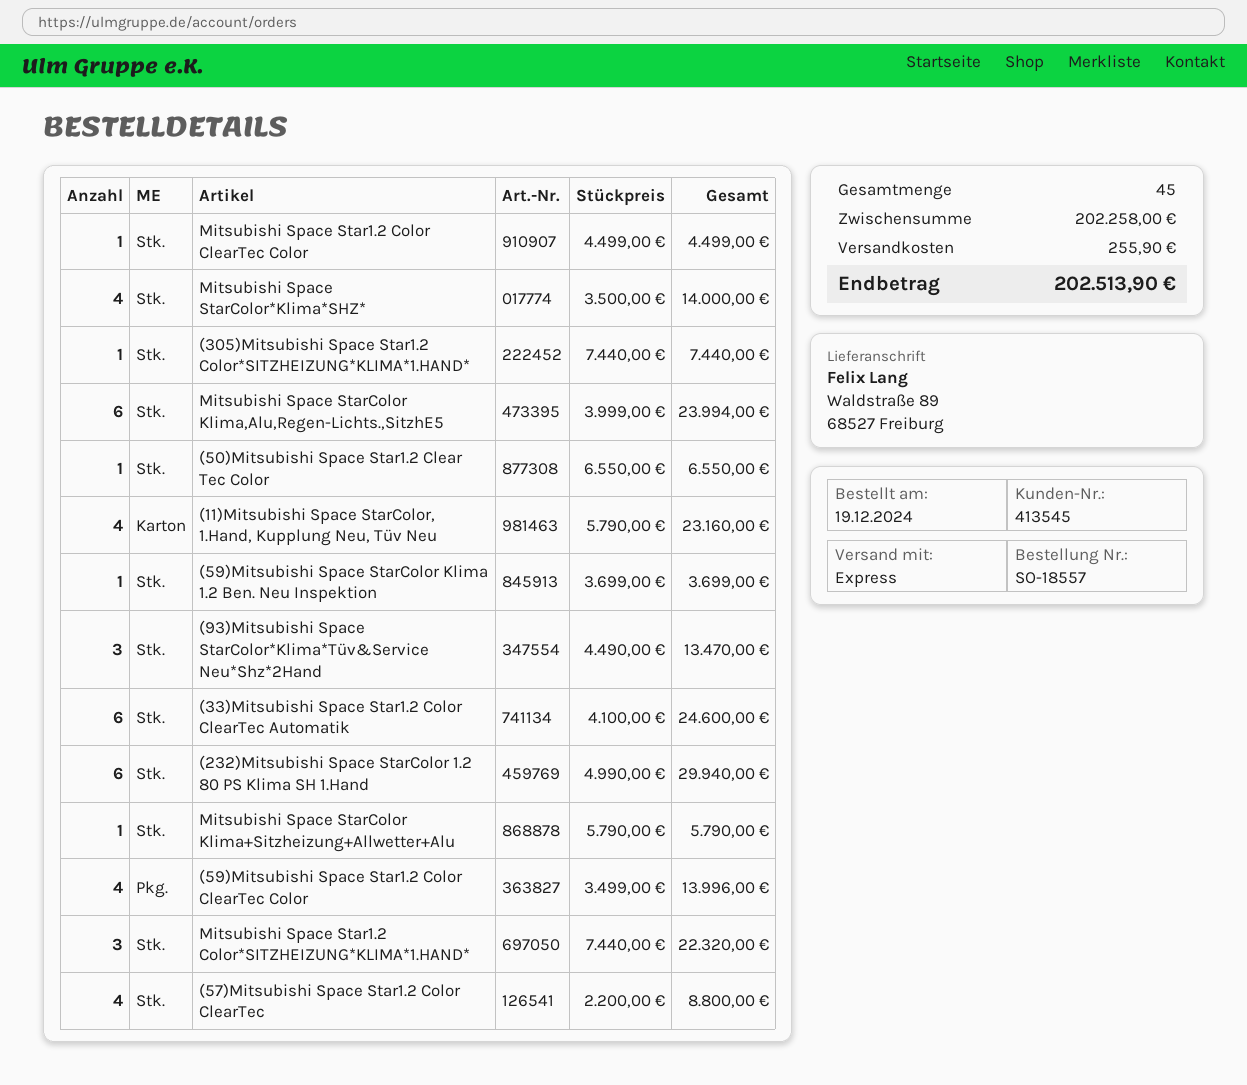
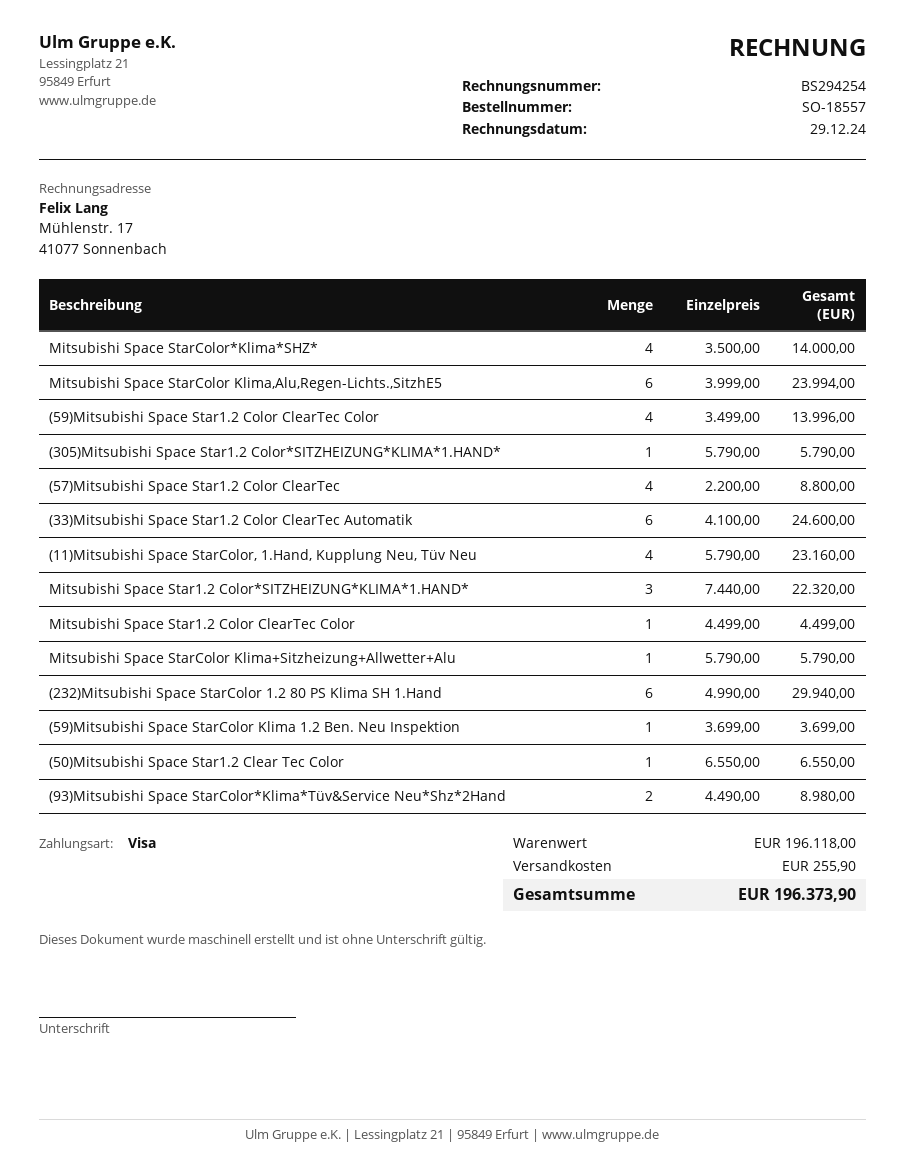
(305)Mitsubishi Space Star1.2 Color*SITZHEIZUNG*KLIMA*1.HAND*: 1 x 7440.00 = 7440.00 -> 1 x 5790.00 = 5790.00
(93)Mitsubishi Space StarColor*Klima*Tüv&Service Neu*Shz*2Hand: 3 x 4490.00 = 13470.00 -> 2 x 4490.00 = 8980.00
subtotal: 202258.00 -> 196118.00
total: 202513.90 -> 196373.90

